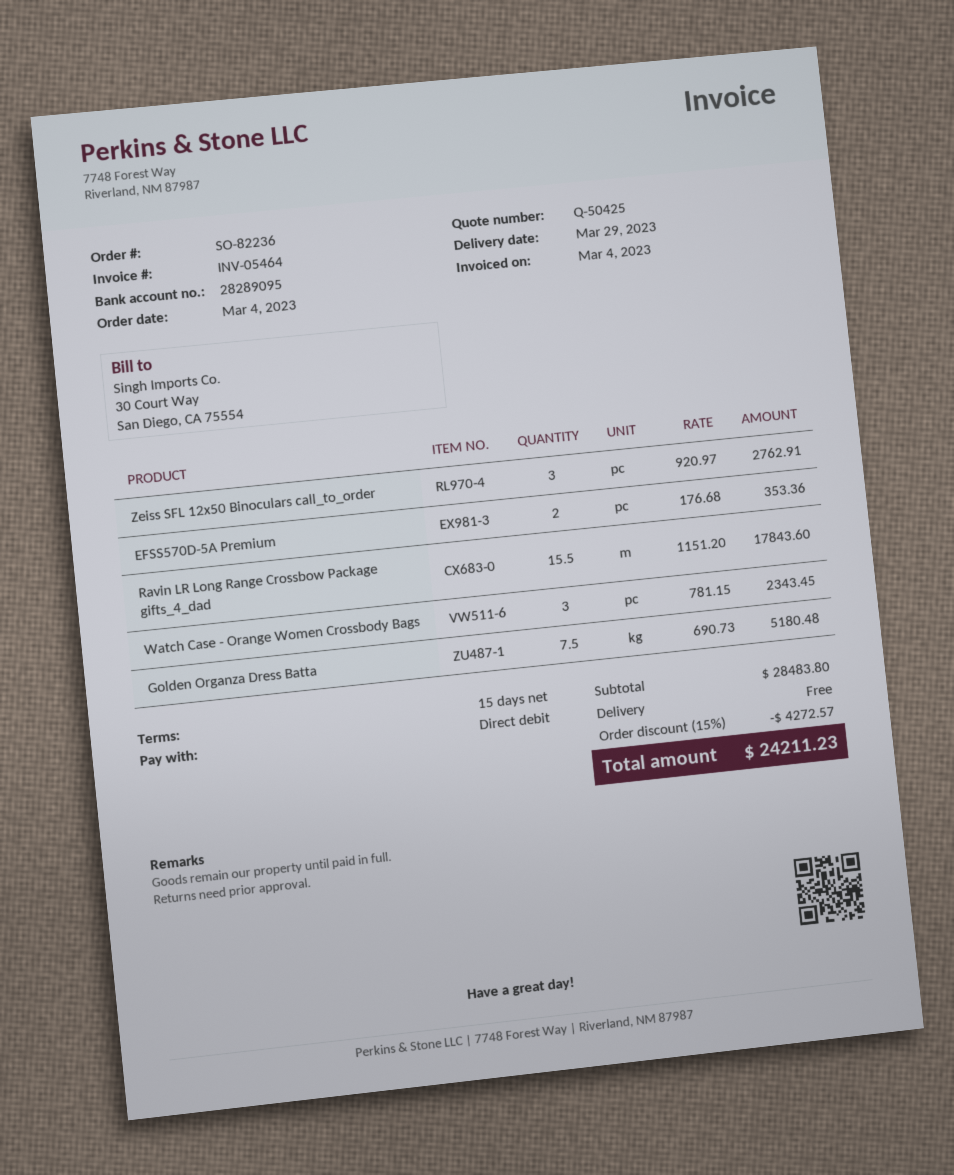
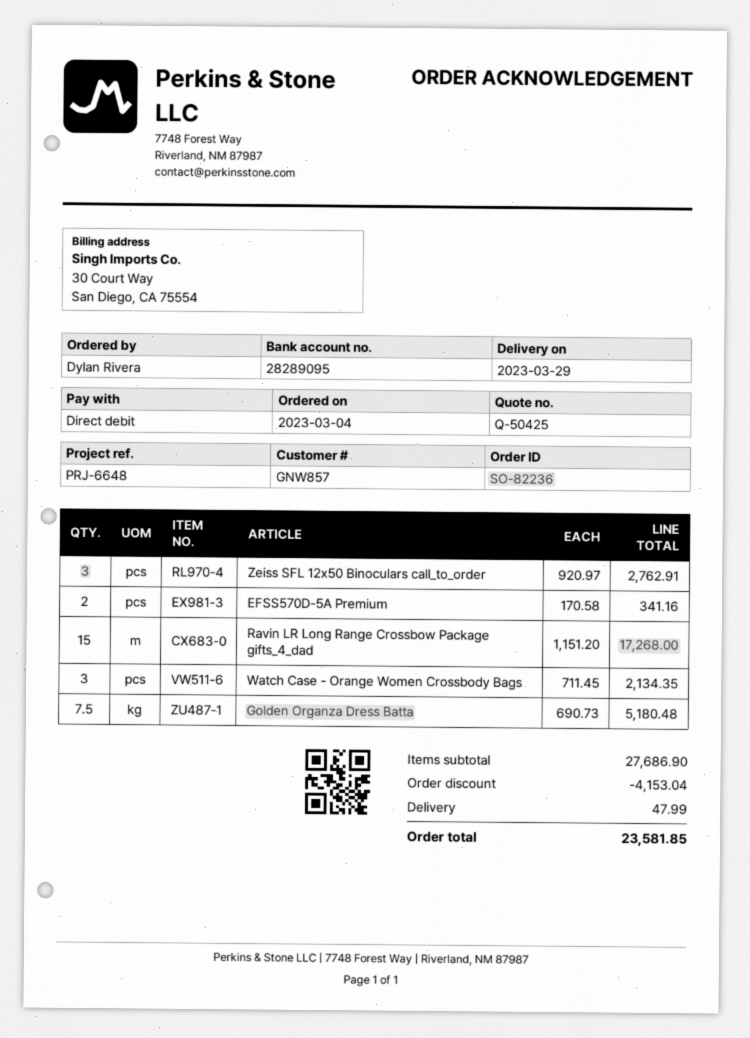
EFSS570D-5A Premium: 2 x 176.68 = 353.36 -> 2 x 170.58 = 341.16
Ravin LR Long Range Crossbow Package gifts_4_dad: 15.5 x 1151.20 = 17843.60 -> 15 x 1151.20 = 17268.00
Watch Case - Orange Women Crossbody Bags: 3 x 781.15 = 2343.45 -> 3 x 711.45 = 2134.35
subtotal: 28483.80 -> 27686.90
discount: 4272.57 -> 4153.04
shipping: 0.00 -> 47.99
total: 24211.23 -> 23581.85

